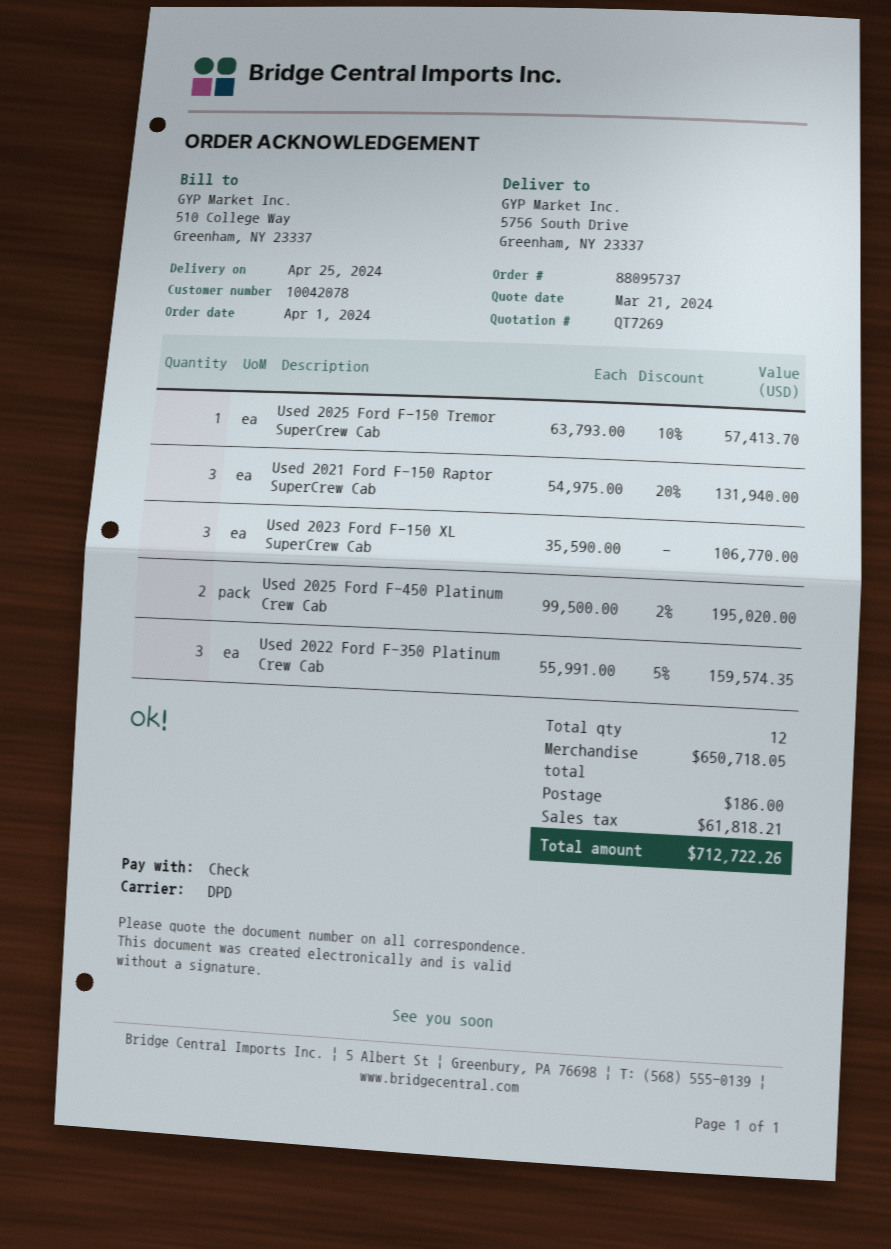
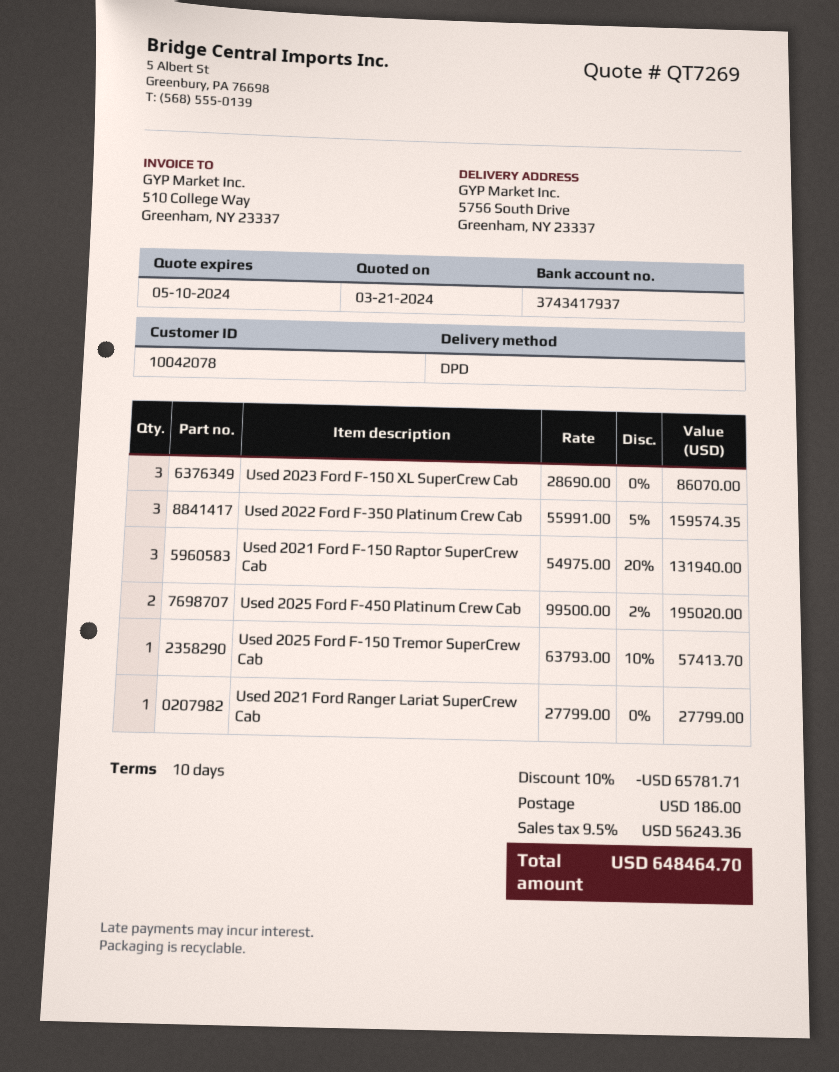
Used 2023 Ford F-150 XL SuperCrew Cab: 3 x 35590.00 = 106770.00 -> 3 x 28690.00 = 86070.00
Used 2021 Ford Ranger Lariat SuperCrew Cab: none -> 1 x 27799.00 = 27799.00
discount: none -> 10% = 65781.71
tax: 61818.21 -> 56243.36
total: 712722.26 -> 648464.70

